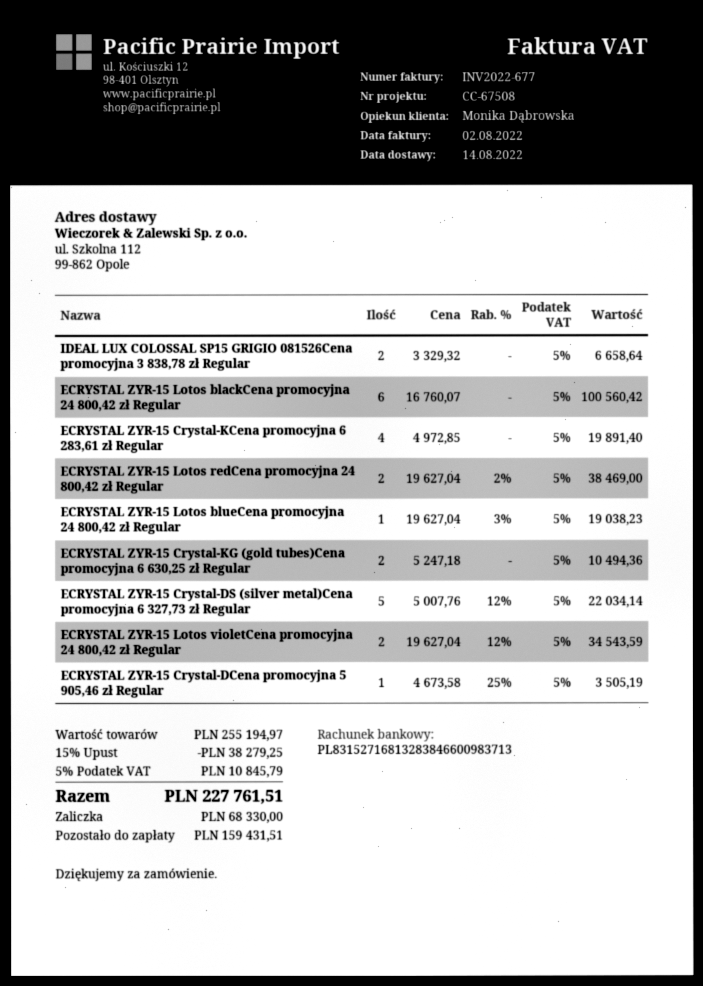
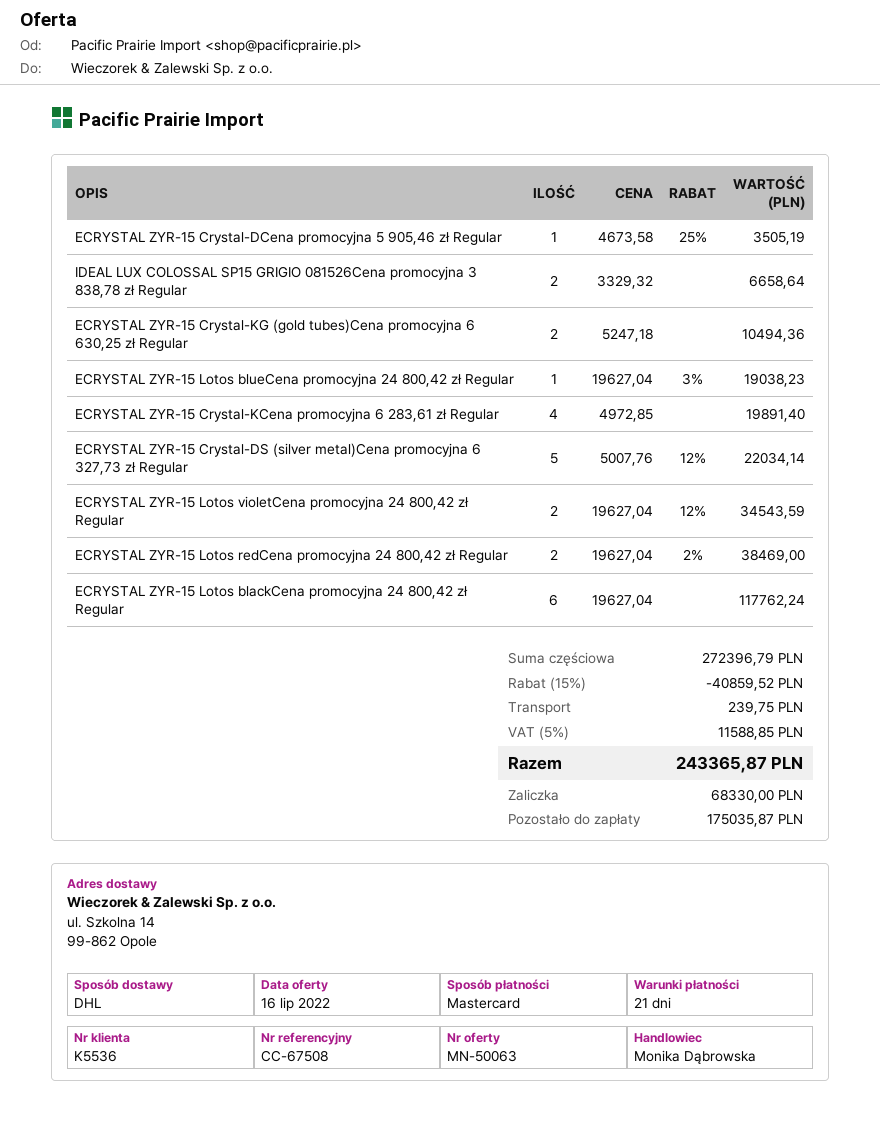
ship to: ul. Szkolna 112, 99-862 Opole -> ul. Szkolna 14, 99-862 Opole
ECRYSTAL ZYR-15 Lotos blackCena promocyjna 24 800,42 zł Regular: 6 x 16760.07 = 100560.42 -> 6 x 19627.04 = 117762.24
subtotal: 255194.97 -> 272396.79
discount: 15% = 38279.25 -> 15% = 40859.52
shipping: none -> 239.75
tax: 5% = 10845.79 -> 5% = 11588.85
total: 227761.51 -> 243365.87
balance: 159431.51 -> 175035.87

